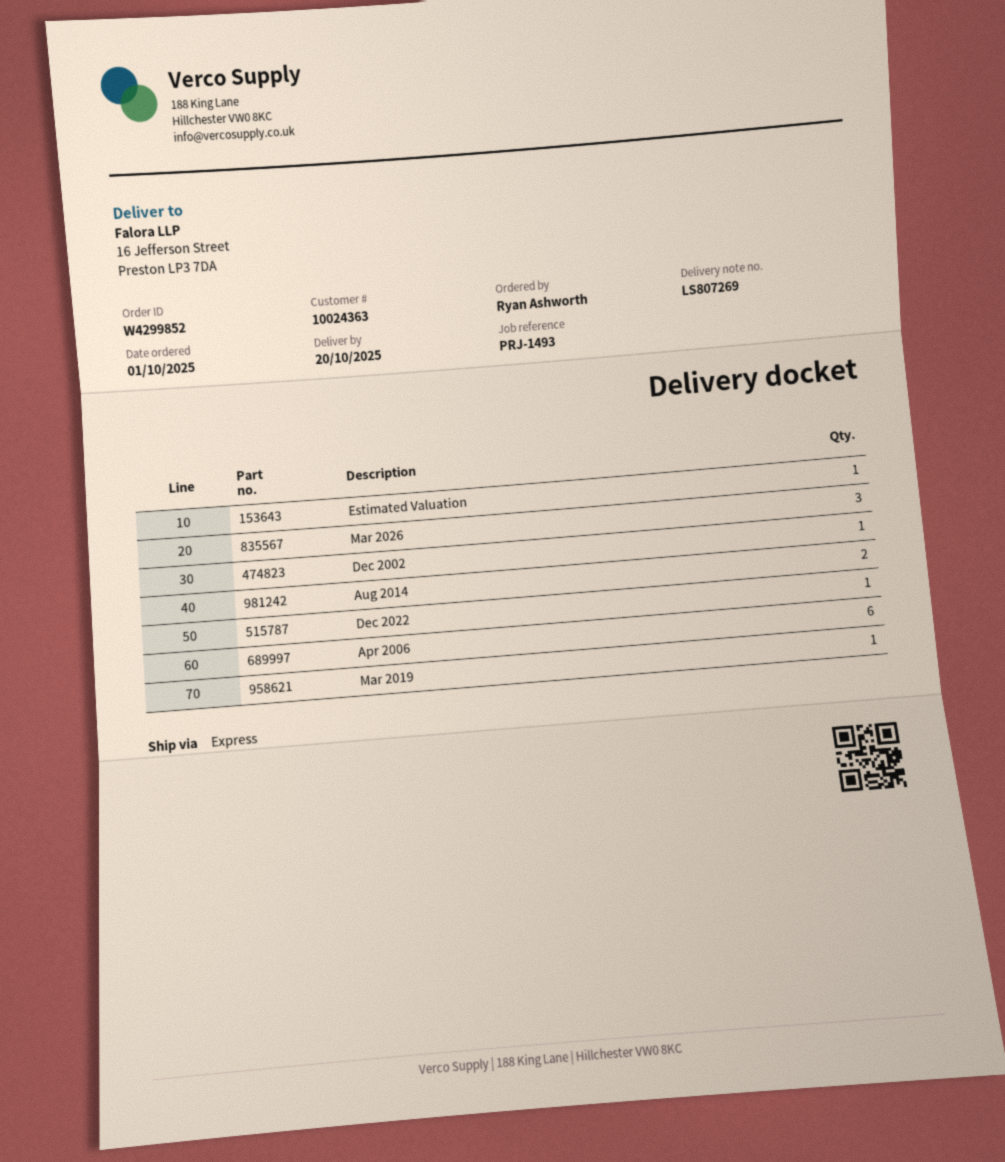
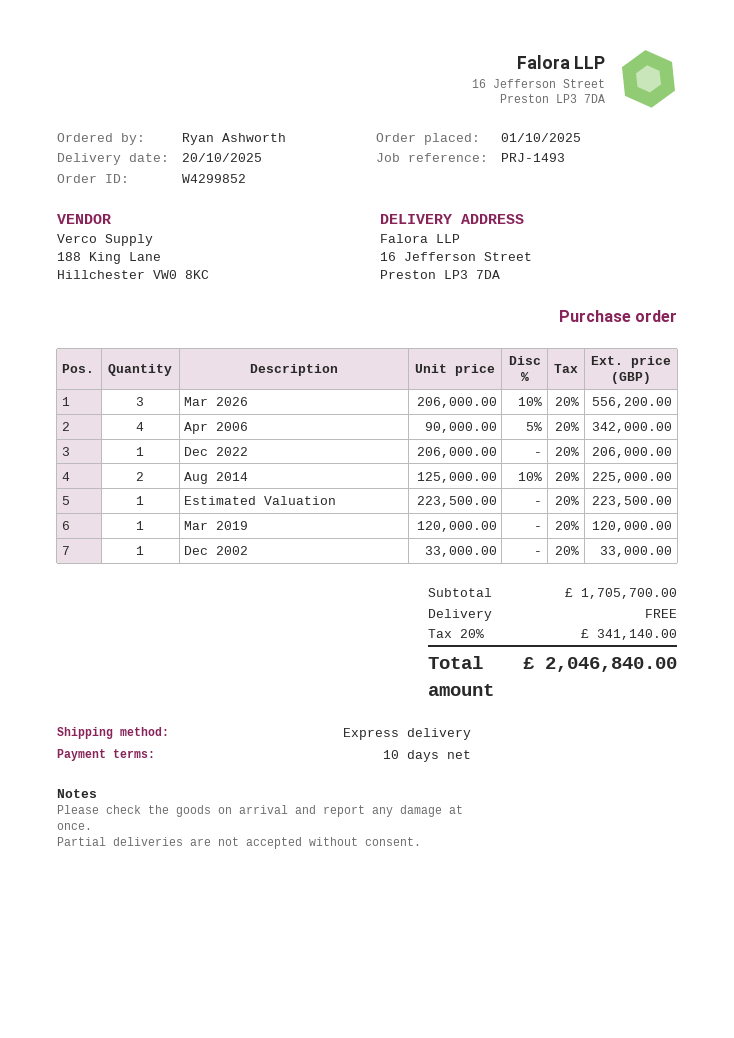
Apr 2006: 6 -> 4

